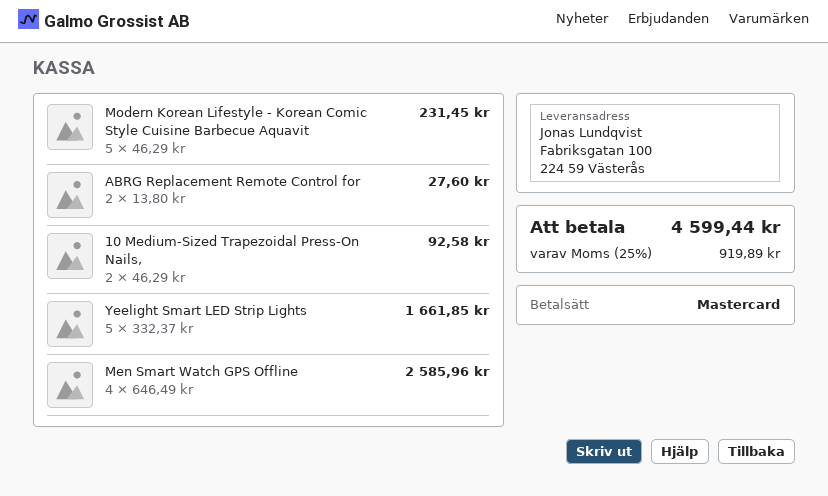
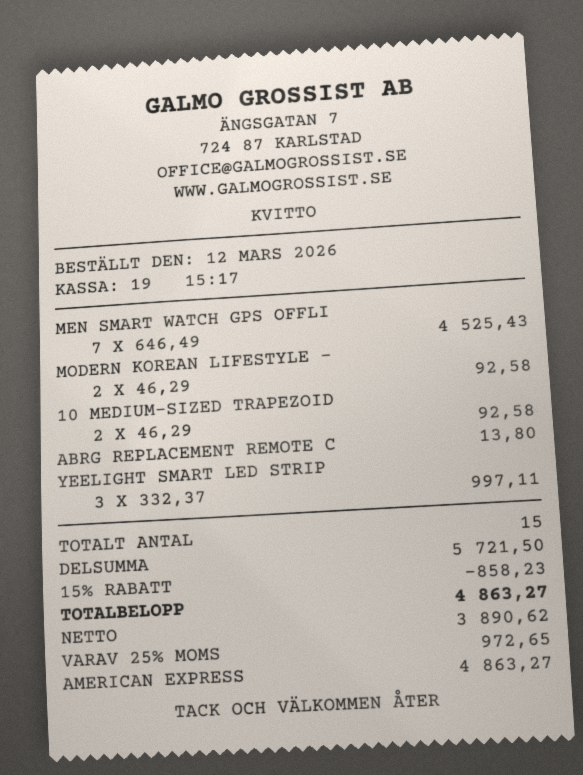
payment method: Mastercard -> American Express
Modern Korean Lifestyle - Korean Comic Style Cuisine Barbecue Aquavit: 5 x 46.29 = 231.45 -> 2 x 46.29 = 92.58
ABRG Replacement Remote Control for: 2 x 13.80 = 27.60 -> 1 x 13.80 = 13.80
Yeelight Smart LED Strip Lights: 5 x 332.37 = 1661.85 -> 3 x 332.37 = 997.11
Men Smart Watch GPS Offline: 4 x 646.49 = 2585.96 -> 7 x 646.49 = 4525.43
discount: none -> 15% = 858.23
tax: 25% = 919.89 -> 25% = 972.65
total: 4599.44 -> 4863.27

